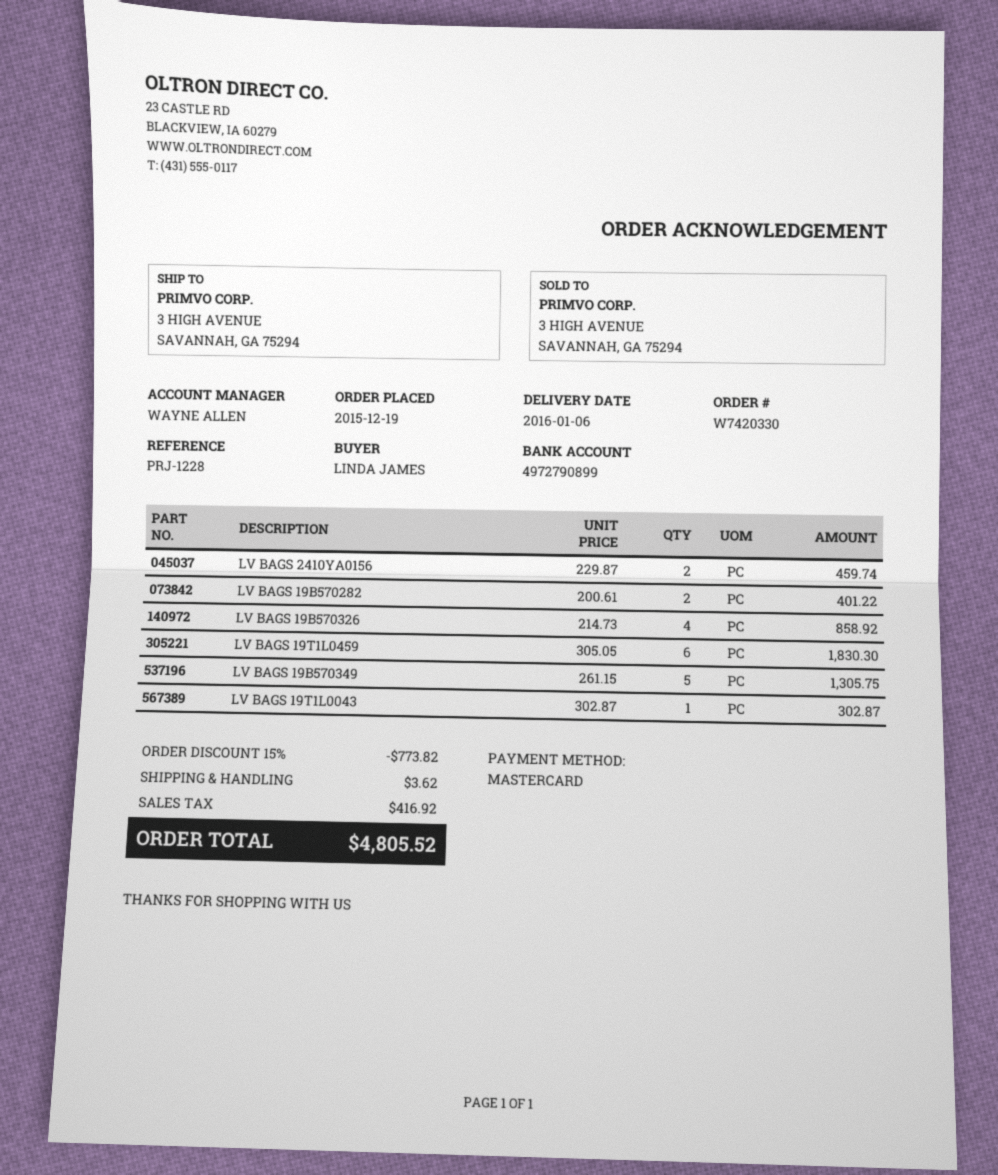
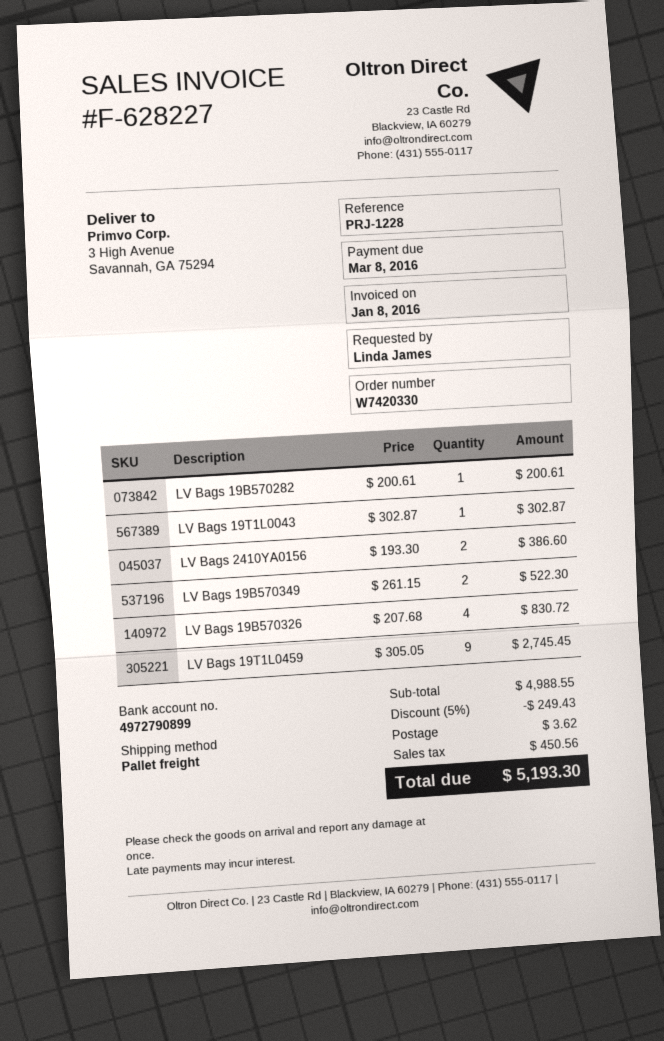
LV BAGS 2410YA0156: 2 x 229.87 = 459.74 -> 2 x 193.30 = 386.60
LV BAGS 19B570282: 2 x 200.61 = 401.22 -> 1 x 200.61 = 200.61
LV BAGS 19B570326: 4 x 214.73 = 858.92 -> 4 x 207.68 = 830.72
LV BAGS 19T1L0459: 6 x 305.05 = 1830.30 -> 9 x 305.05 = 2745.45
LV BAGS 19B570349: 5 x 261.15 = 1305.75 -> 2 x 261.15 = 522.30
discount: 15% = 773.82 -> 5% = 249.43
tax: 416.92 -> 450.56
total: 4805.52 -> 5193.30

